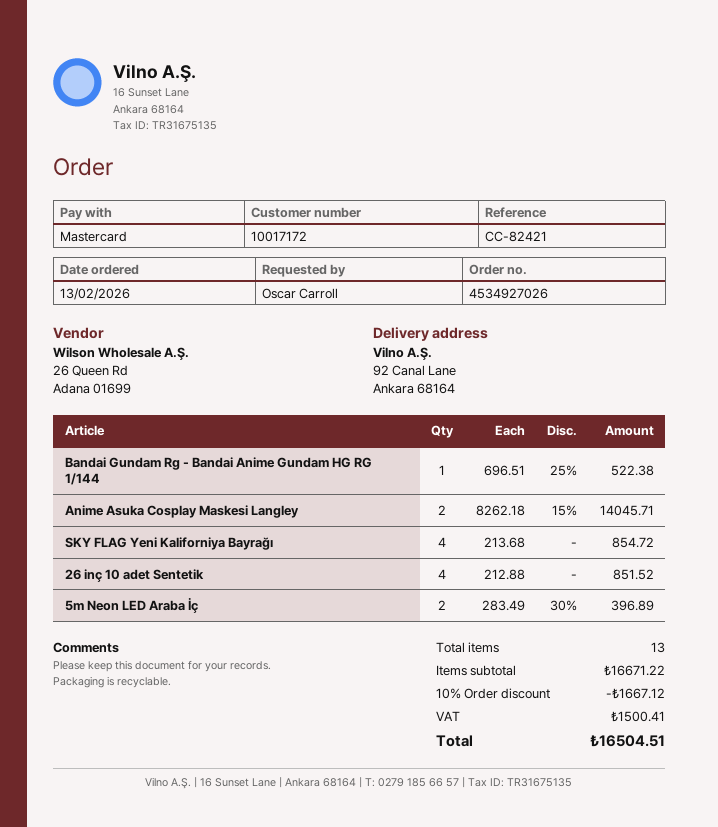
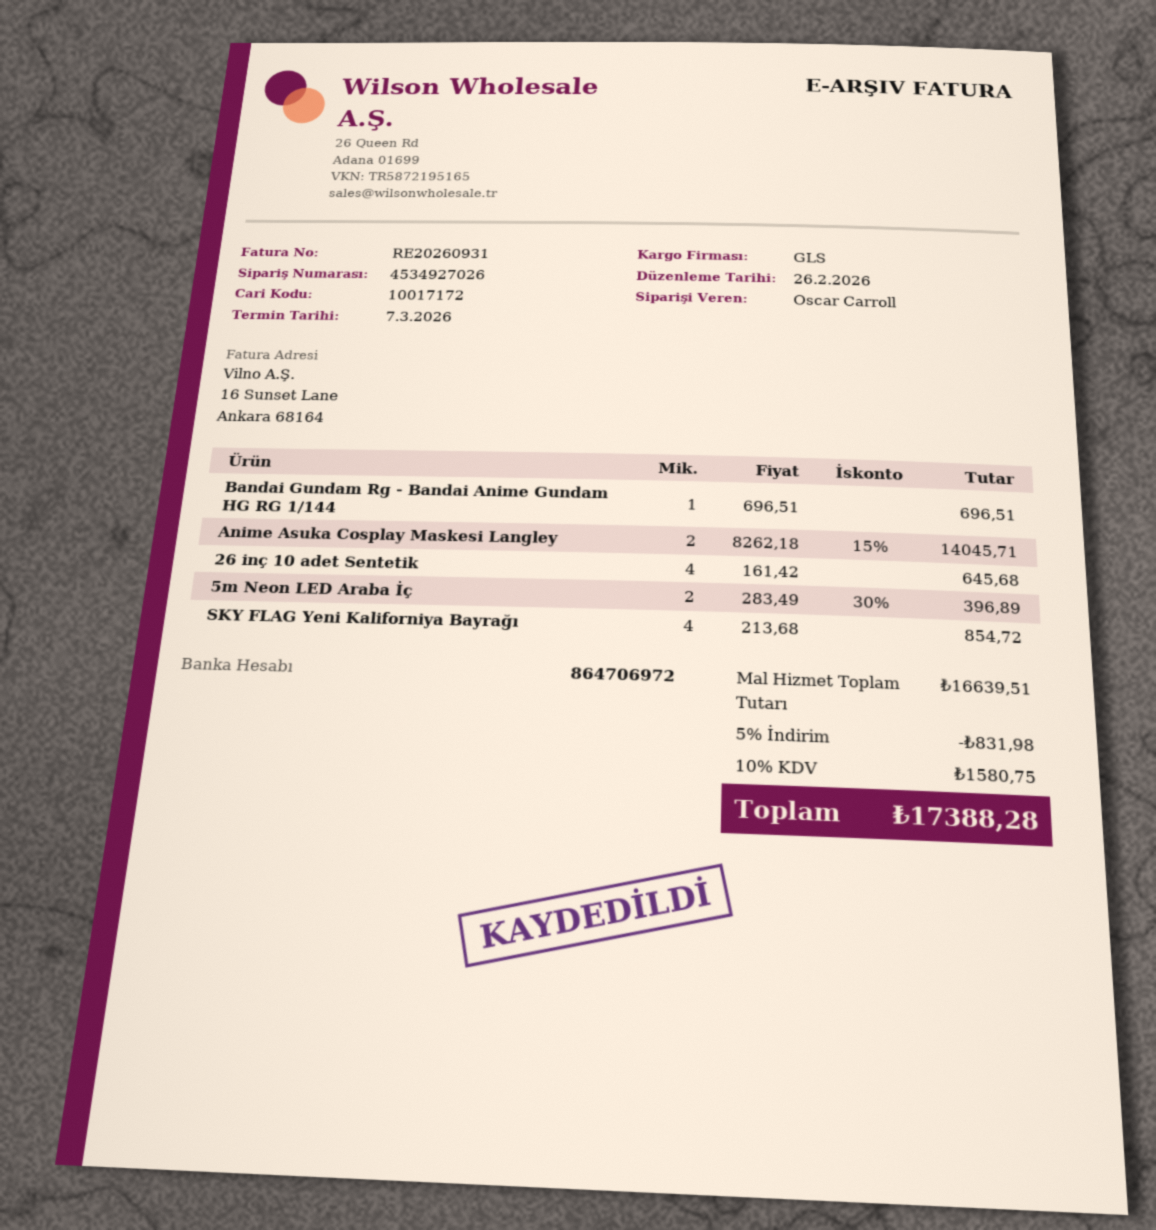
Bandai Gundam Rg - Bandai Anime Gundam HG RG 1/144: 1 x 696.51 - 25% = 522.38 -> 1 x 696.51 = 696.51
26 inç 10 adet Sentetik: 4 x 212.88 = 851.52 -> 4 x 161.42 = 645.68
subtotal: 16671.22 -> 16639.51
discount: 10% = 1667.12 -> 5% = 831.98
tax: 1500.41 -> 1580.75
total: 16504.51 -> 17388.28

